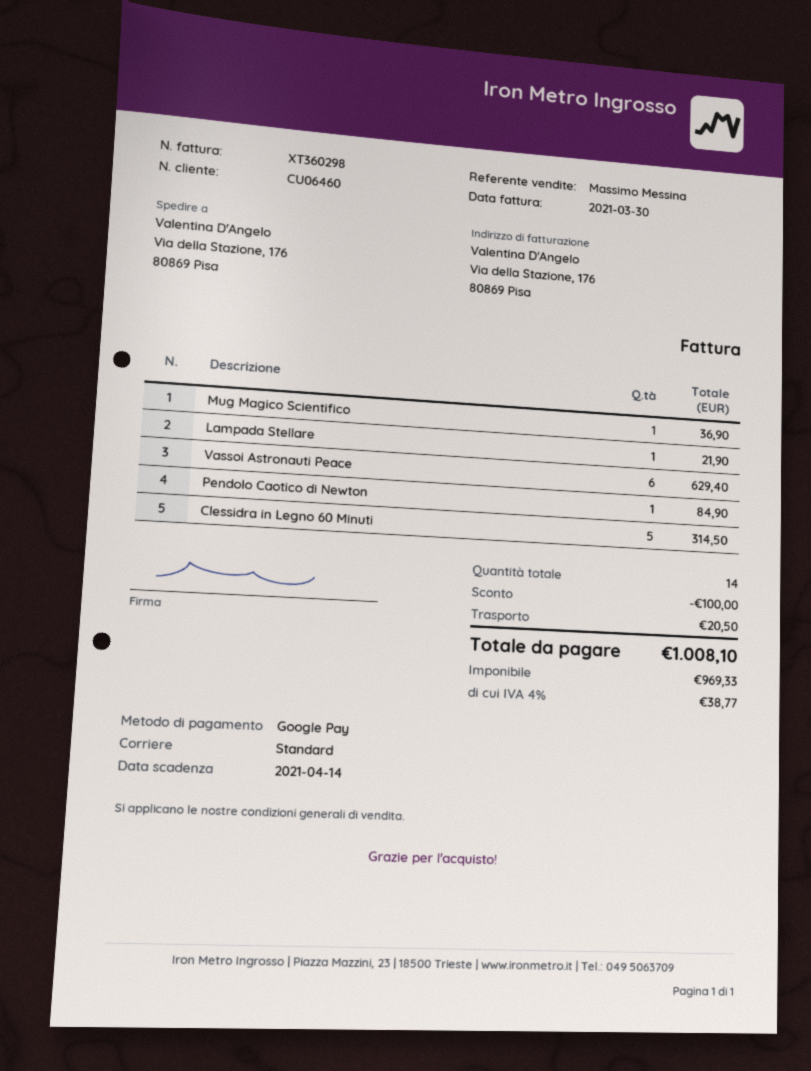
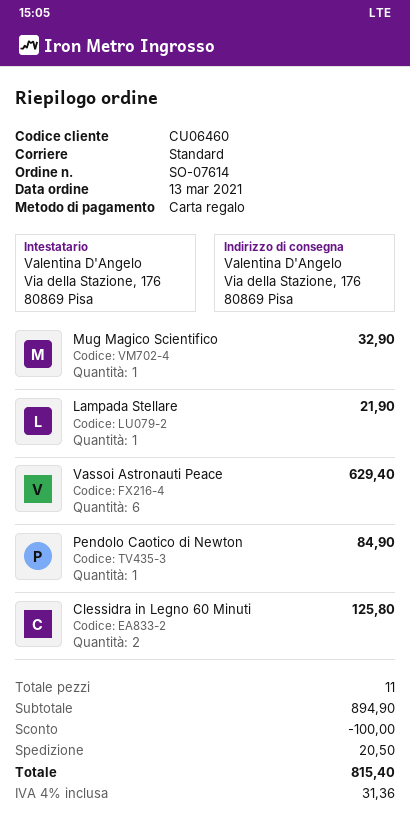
payment method: Google Pay -> gift card
Mug Magico Scientifico: 1 for 36.90 -> 1 for 32.90
Clessidra in Legno 60 Minuti: 5 for 314.50 -> 2 for 125.80
total quantity: 14 -> 11
tax: 4% = 38.77 -> 4% = 31.36
total: 1008.10 -> 815.40

